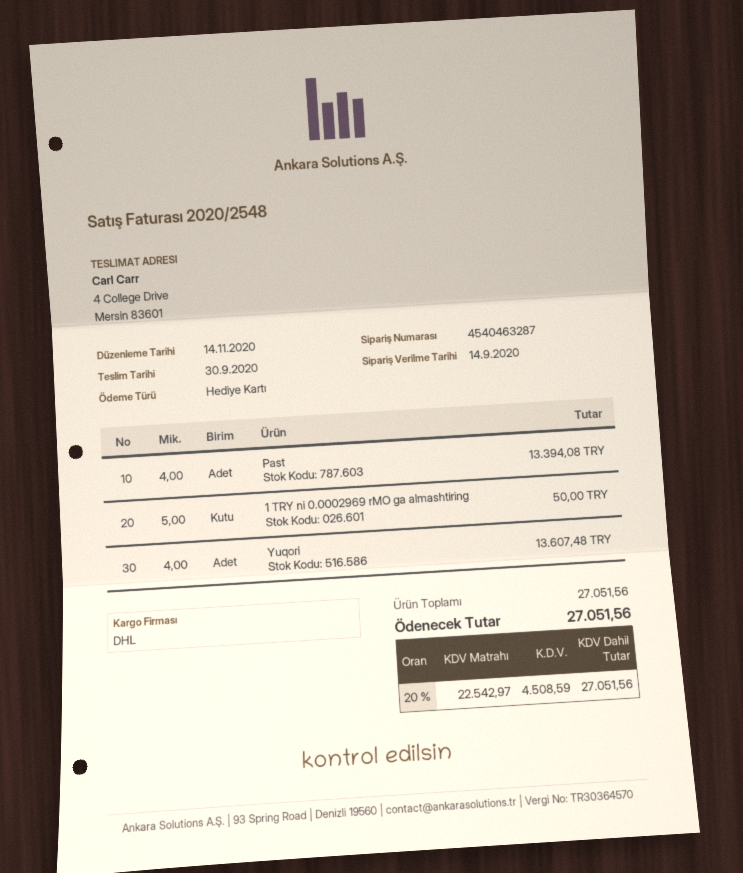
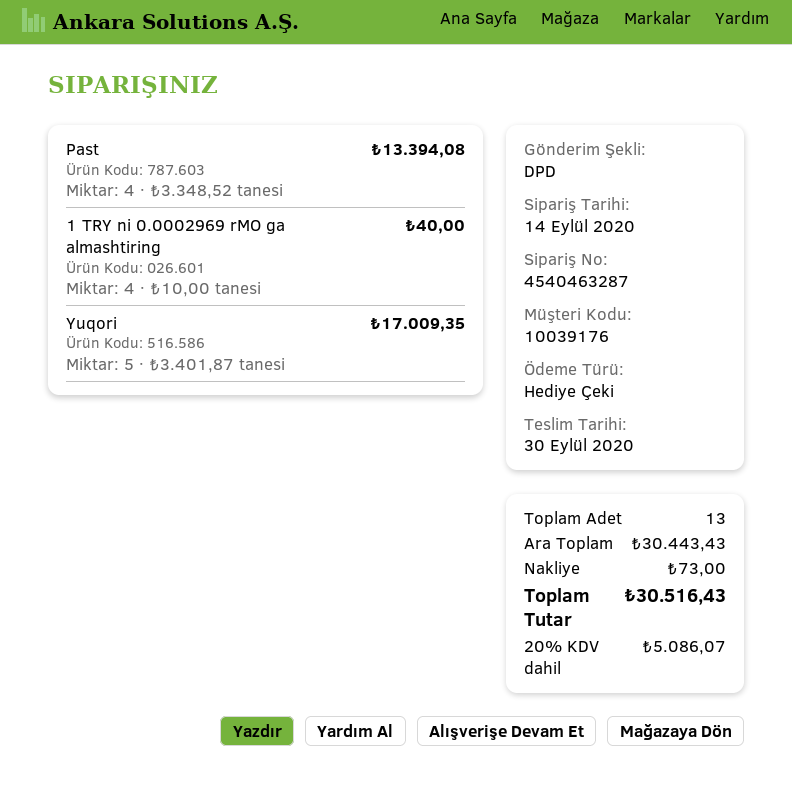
shipping method: DHL -> DPD
1 TRY ni 0.0002969 rMO ga almashtiring: 5 for 50.00 -> 4 for 40.00
Yuqori: 4 for 13607.48 -> 5 for 17009.35
subtotal: 27051.56 -> 30443.43
shipping: none -> 73.00
tax: 20% = 4508.59 -> 20% = 5086.07
total: 27051.56 -> 30516.43

